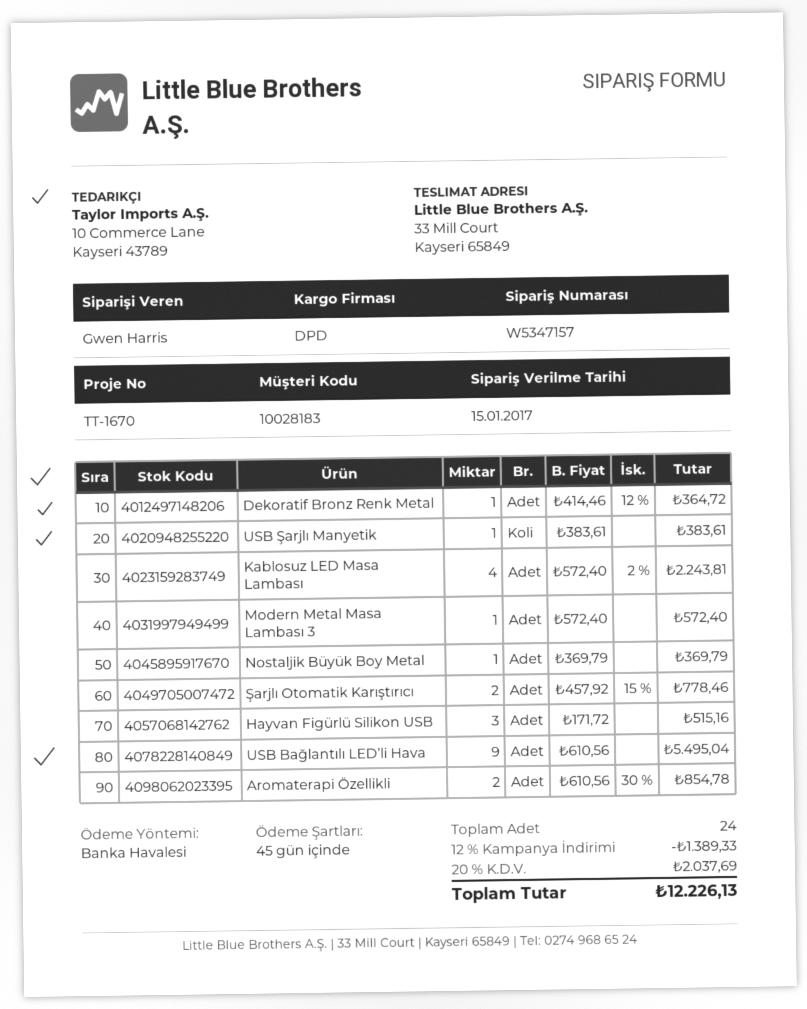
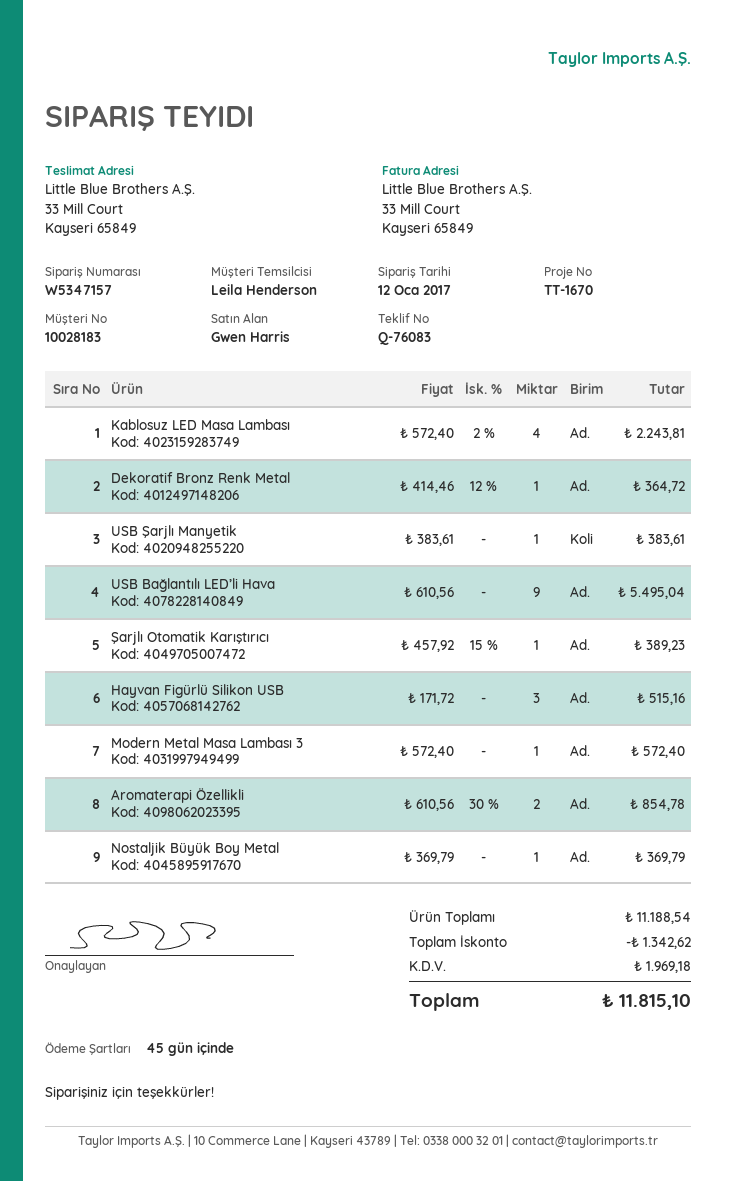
order date: 2017-01-15 -> 2017-01-12
Şarjlı Otomatik Karıştırıcı: 2 x 457.92 - 15% = 778.46 -> 1 x 457.92 - 15% = 389.23
discount: 1389.33 -> 1342.62
tax: 2037.69 -> 1969.18
total: 12226.13 -> 11815.10

